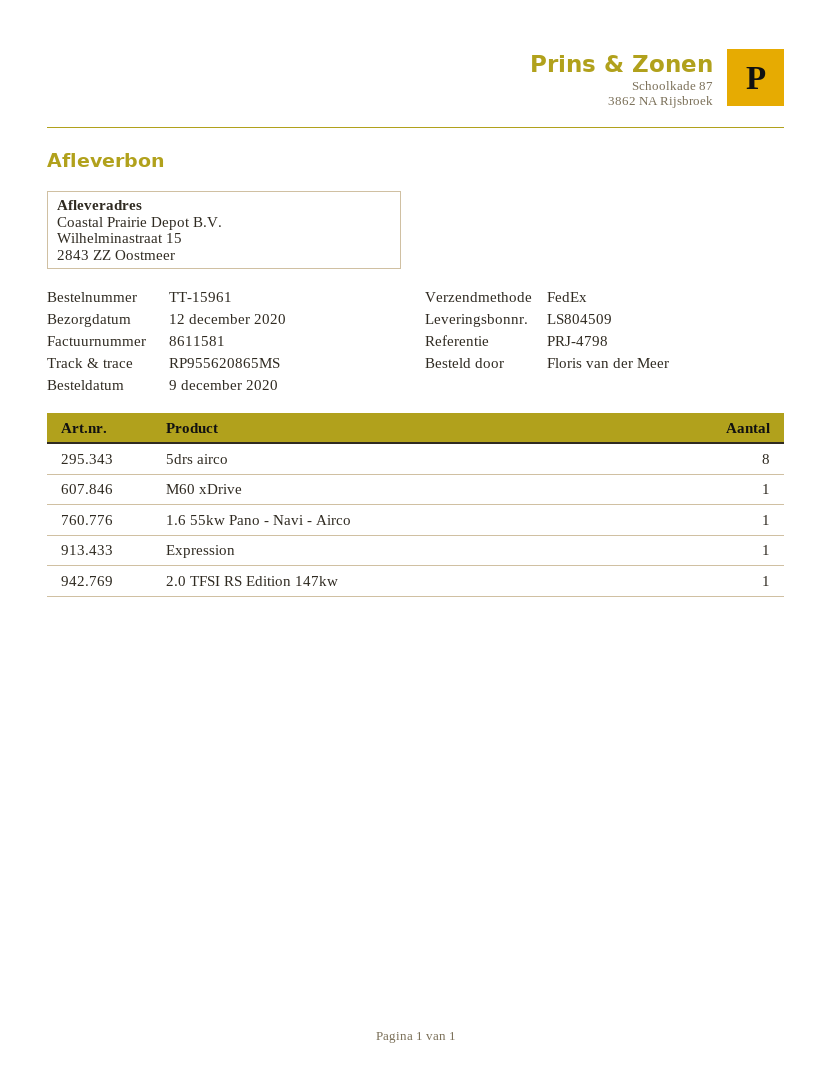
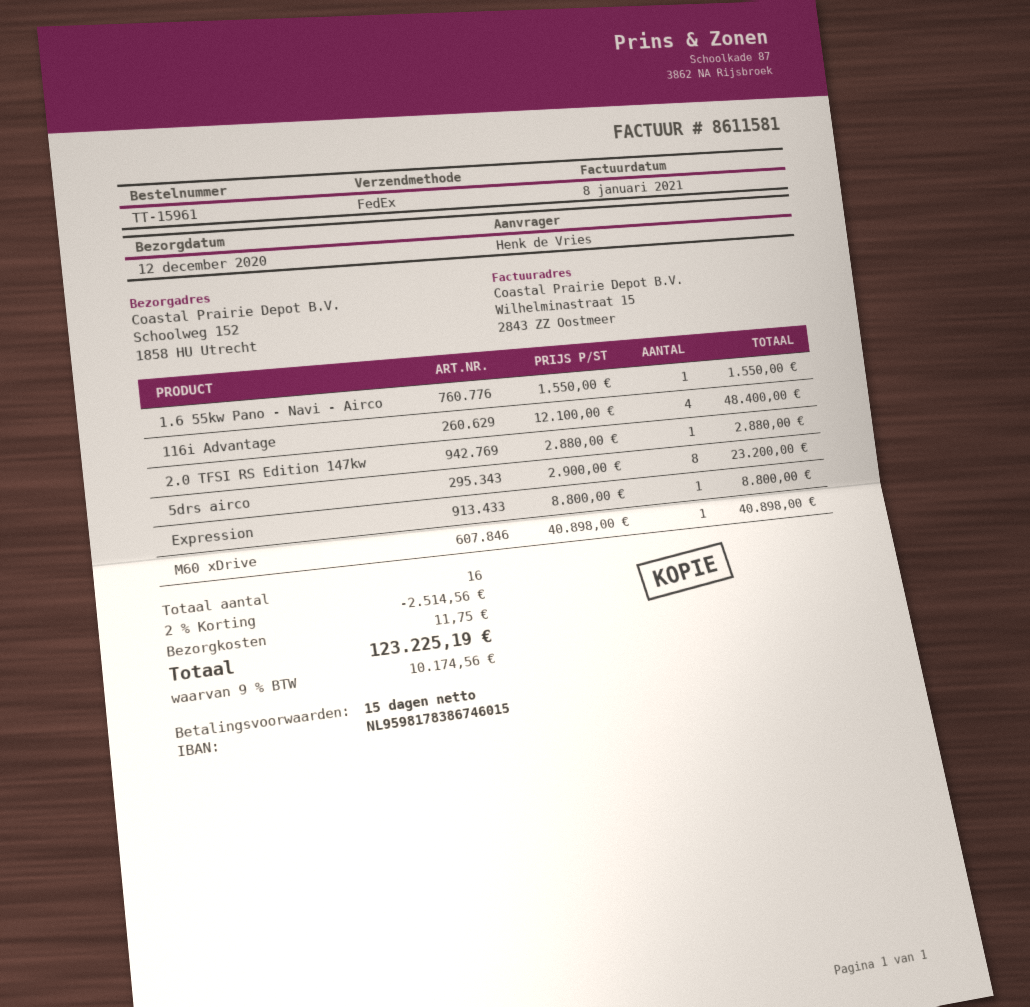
ordered by: Floris van der Meer -> Henk de Vries
ship to: Wilhelminastraat 15, 2843 ZZ Oostmeer -> Schoolweg 152, 1858 HU Utrecht
116i Advantage: none -> 4

